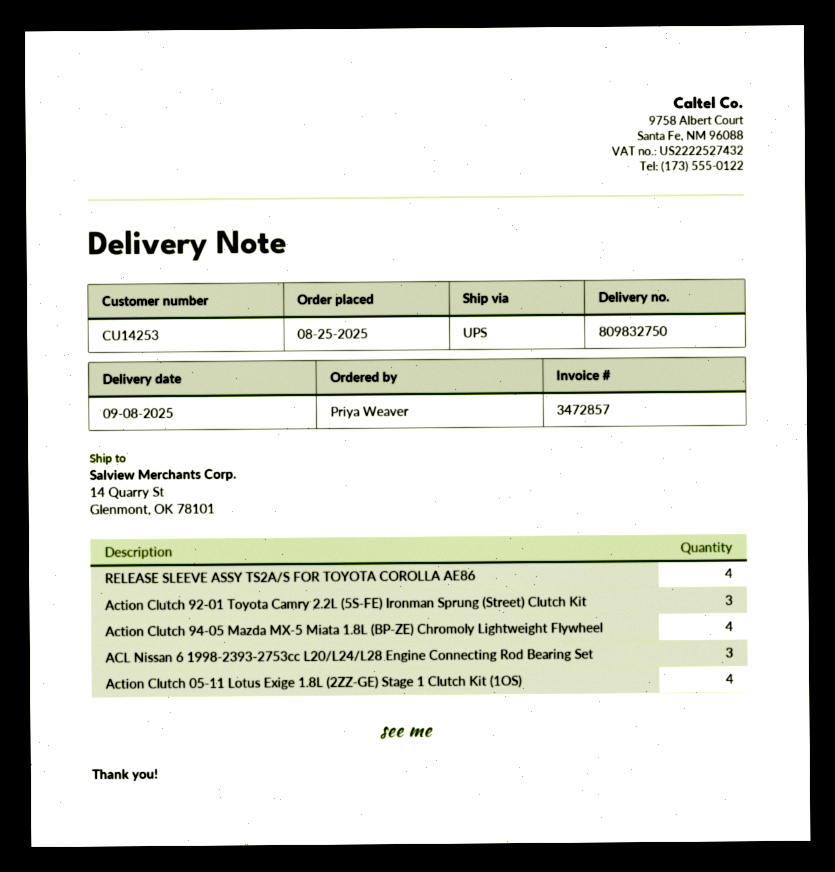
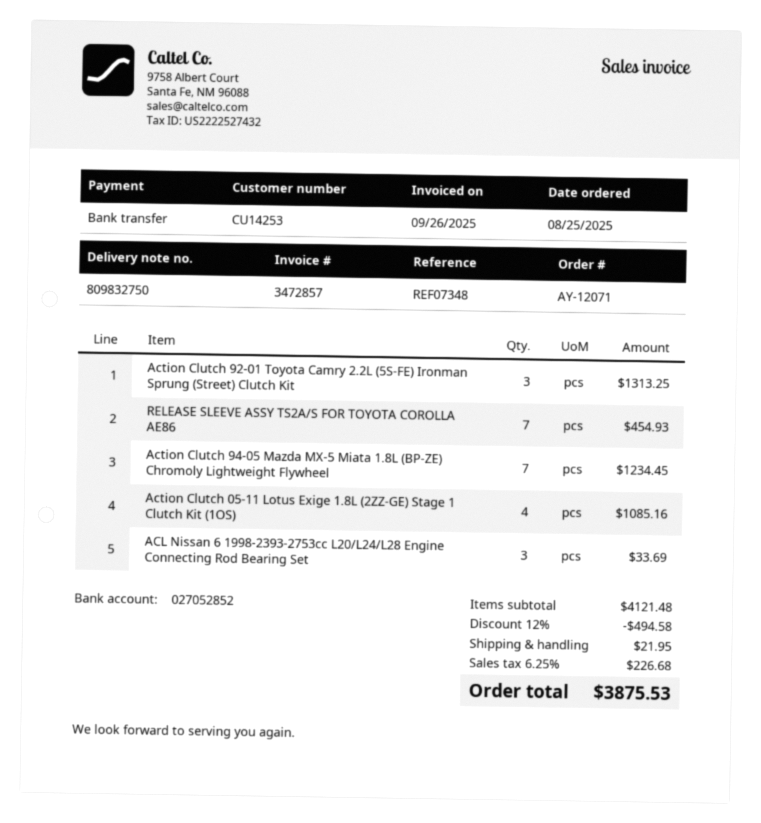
RELEASE SLEEVE ASSY TS2A/S FOR TOYOTA COROLLA AE86: 4 -> 7
Action Clutch 94-05 Mazda MX-5 Miata 1.8L (BP-ZE) Chromoly Lightweight Flywheel: 4 -> 7

